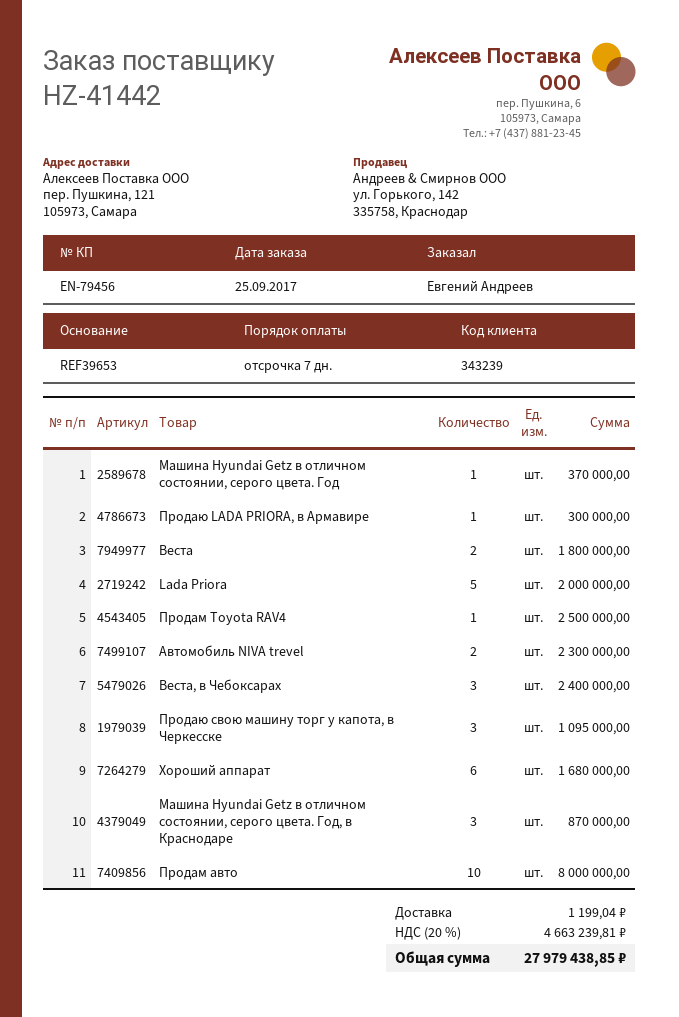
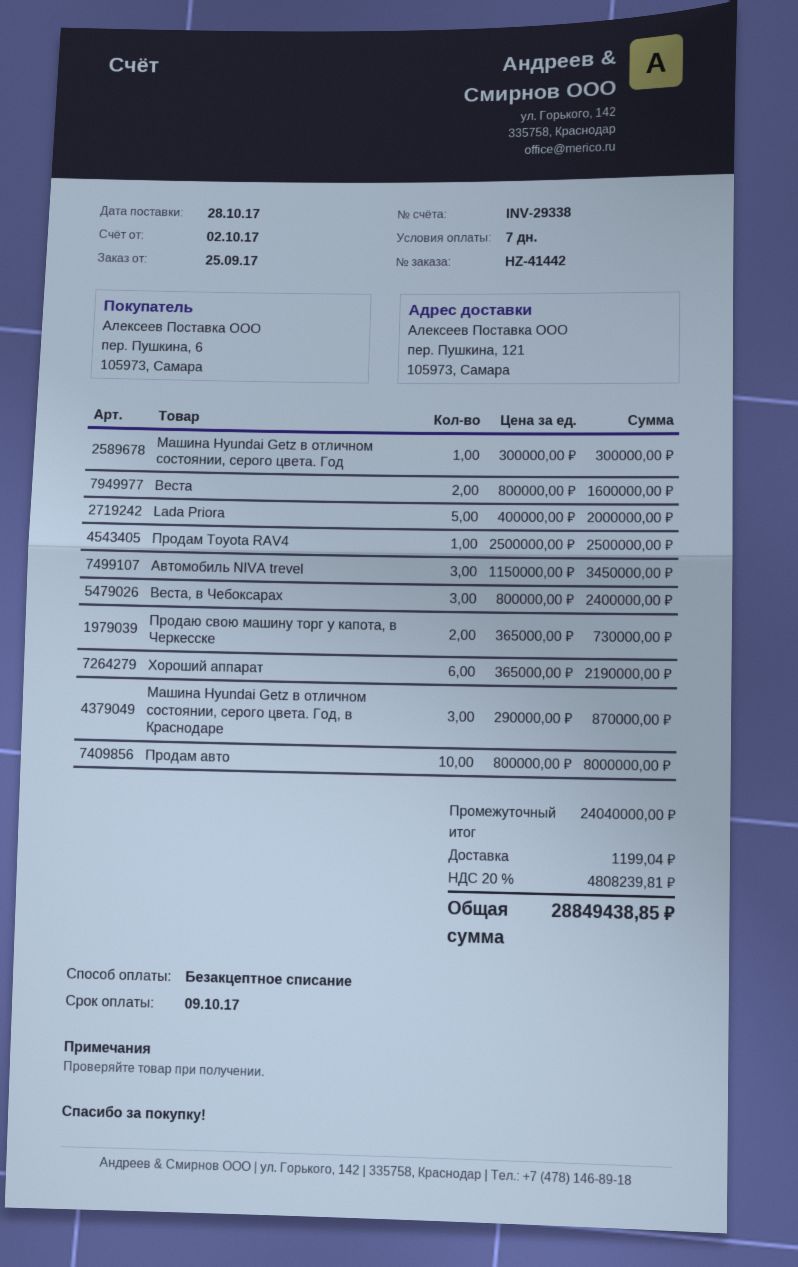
Машина Hyundai Getz в отличном состоянии, серого цвета. Год: 1 for 370000.00 -> 1 for 300000.00
Продаю LADA PRIORA, в Армавире: 1 for 300000.00 -> none
Веста: 2 for 1800000.00 -> 2 for 1600000.00
Автомобиль NIVA trevel: 2 for 2300000.00 -> 3 for 3450000.00
Продаю свою машину торг у капота, в Черкесске: 3 for 1095000.00 -> 2 for 730000.00
Хороший аппарат: 6 for 1680000.00 -> 6 for 2190000.00
tax: 20% = 4663239.81 -> 20% = 4808239.81
total: 27979438.85 -> 28849438.85

